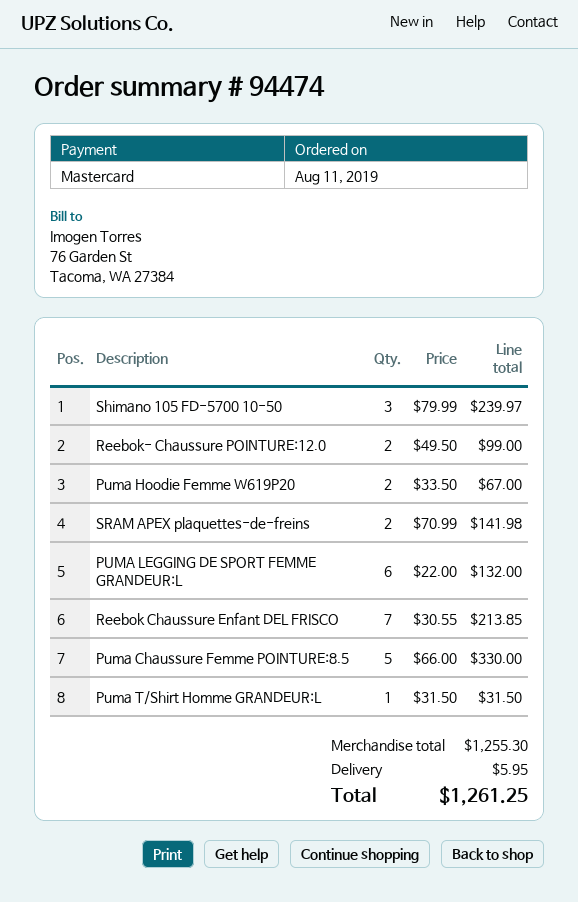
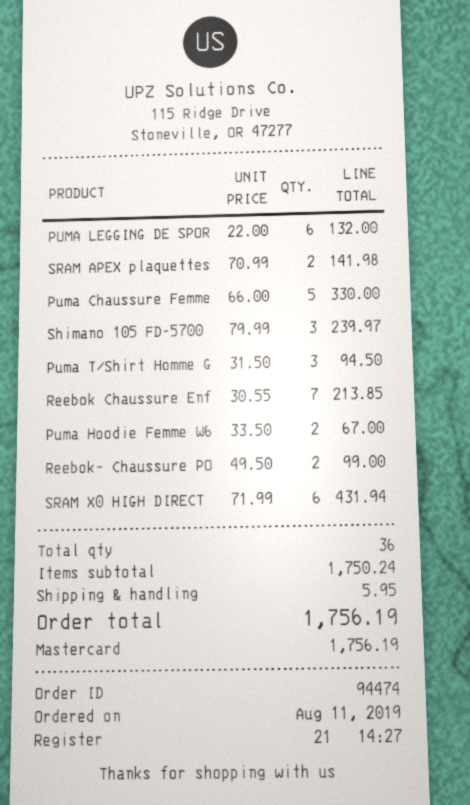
Puma T/Shirt Homme GRANDEUR:L: 1 x 31.50 = 31.50 -> 3 x 31.50 = 94.50
SRAM X0 HIGH DIRECT: none -> 6 x 71.99 = 431.94
subtotal: 1255.30 -> 1750.24
total: 1261.25 -> 1756.19

